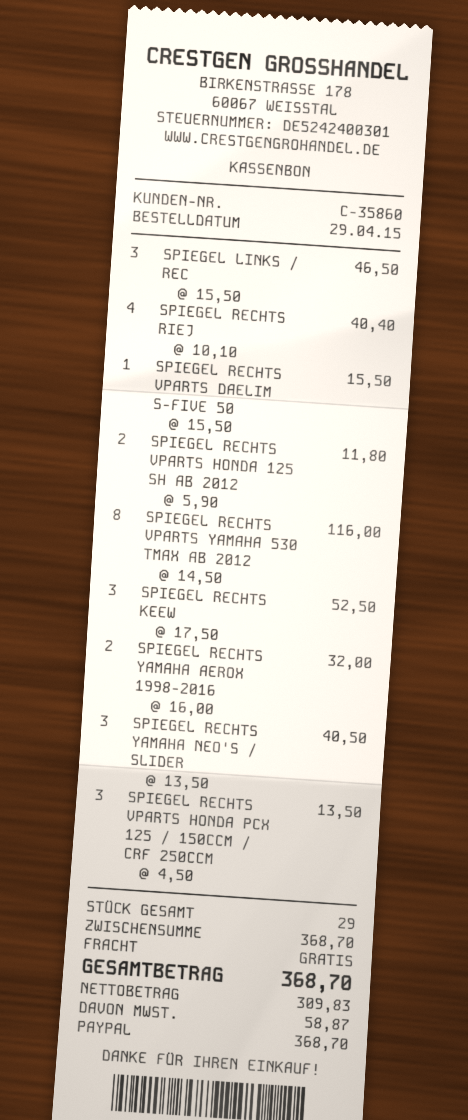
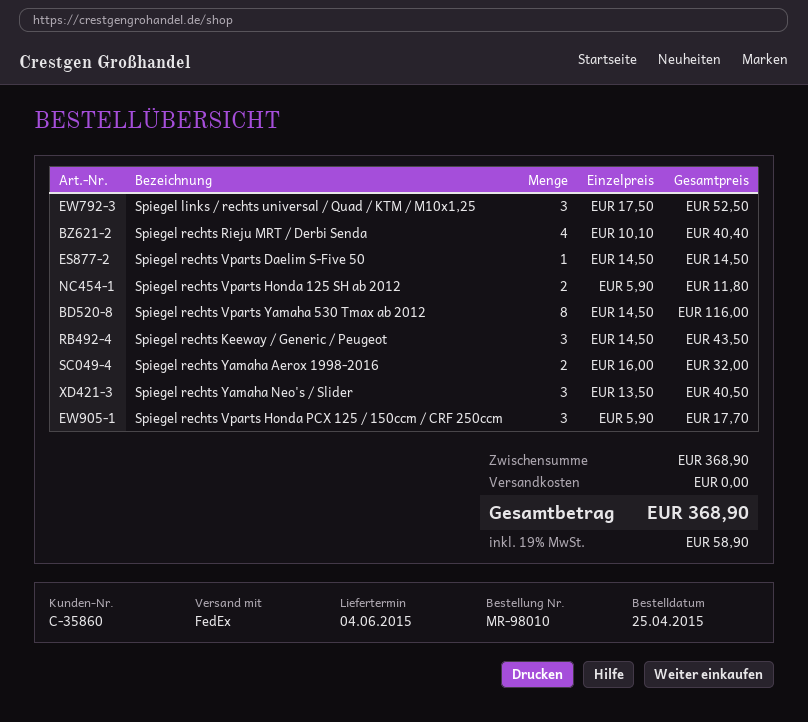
order date: 2015-04-29 -> 2015-04-25
SPIEGEL LINKS / REC: 3 x 15.50 = 46.50 -> 3 x 17.50 = 52.50
SPIEGEL RECHTS VPARTS DAELIM S-FIVE 50: 1 x 15.50 = 15.50 -> 1 x 14.50 = 14.50
SPIEGEL RECHTS KEEW: 3 x 17.50 = 52.50 -> 3 x 14.50 = 43.50
SPIEGEL RECHTS VPARTS HONDA PCX 125 / 150CCM / CRF 250CCM: 3 x 4.50 = 13.50 -> 3 x 5.90 = 17.70
subtotal: 368.70 -> 368.90
tax: 58.87 -> 58.90
total: 368.70 -> 368.90

